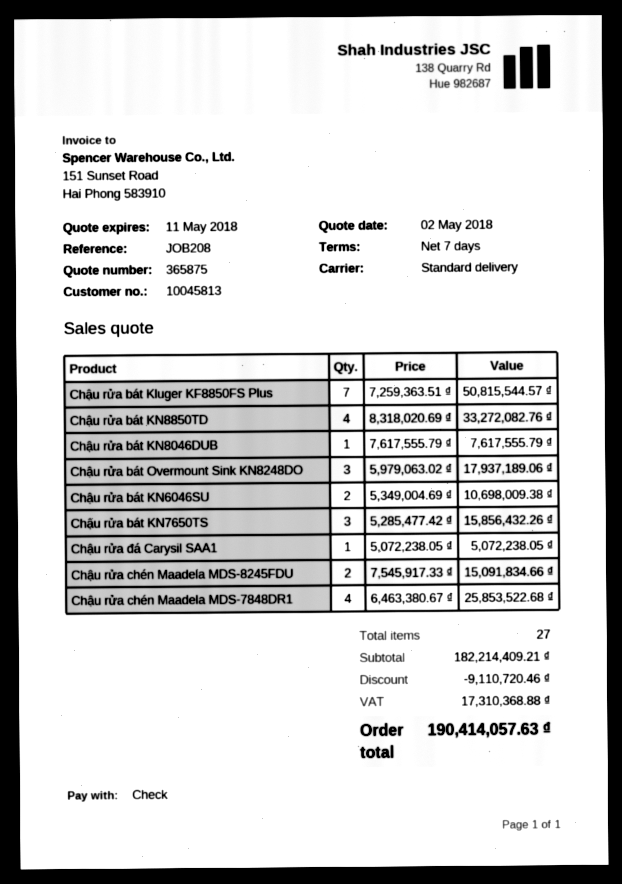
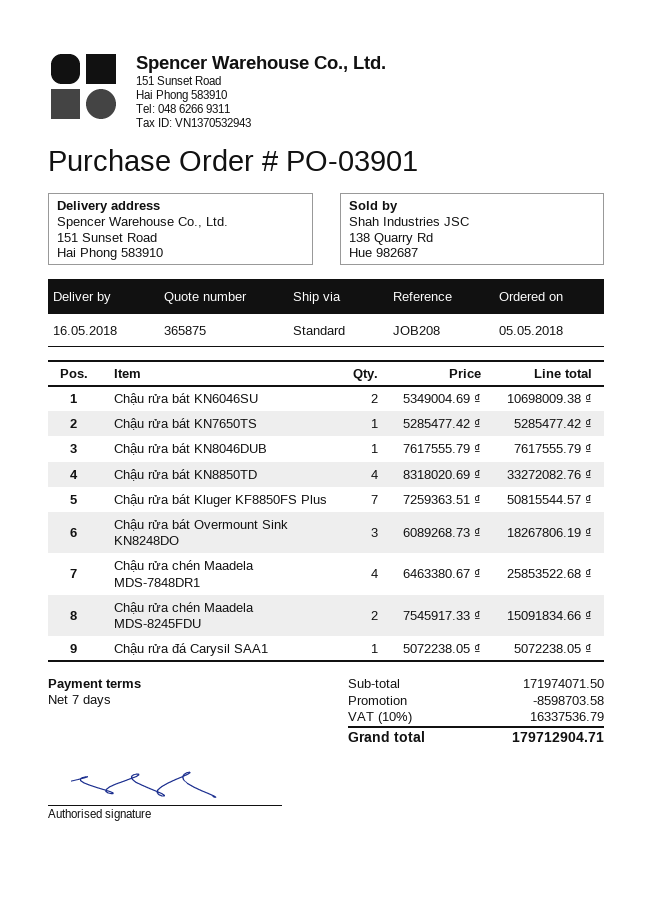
Chậu rửa bát Overmount Sink KN8248DO: 3 x 5979063.02 = 17937189.06 -> 3 x 6089268.73 = 18267806.19
Chậu rửa bát KN7650TS: 3 x 5285477.42 = 15856432.26 -> 1 x 5285477.42 = 5285477.42
subtotal: 182214409.21 -> 171974071.50
discount: 9110720.46 -> 8598703.58
tax: 17310368.88 -> 16337536.79
total: 190414057.63 -> 179712904.71

